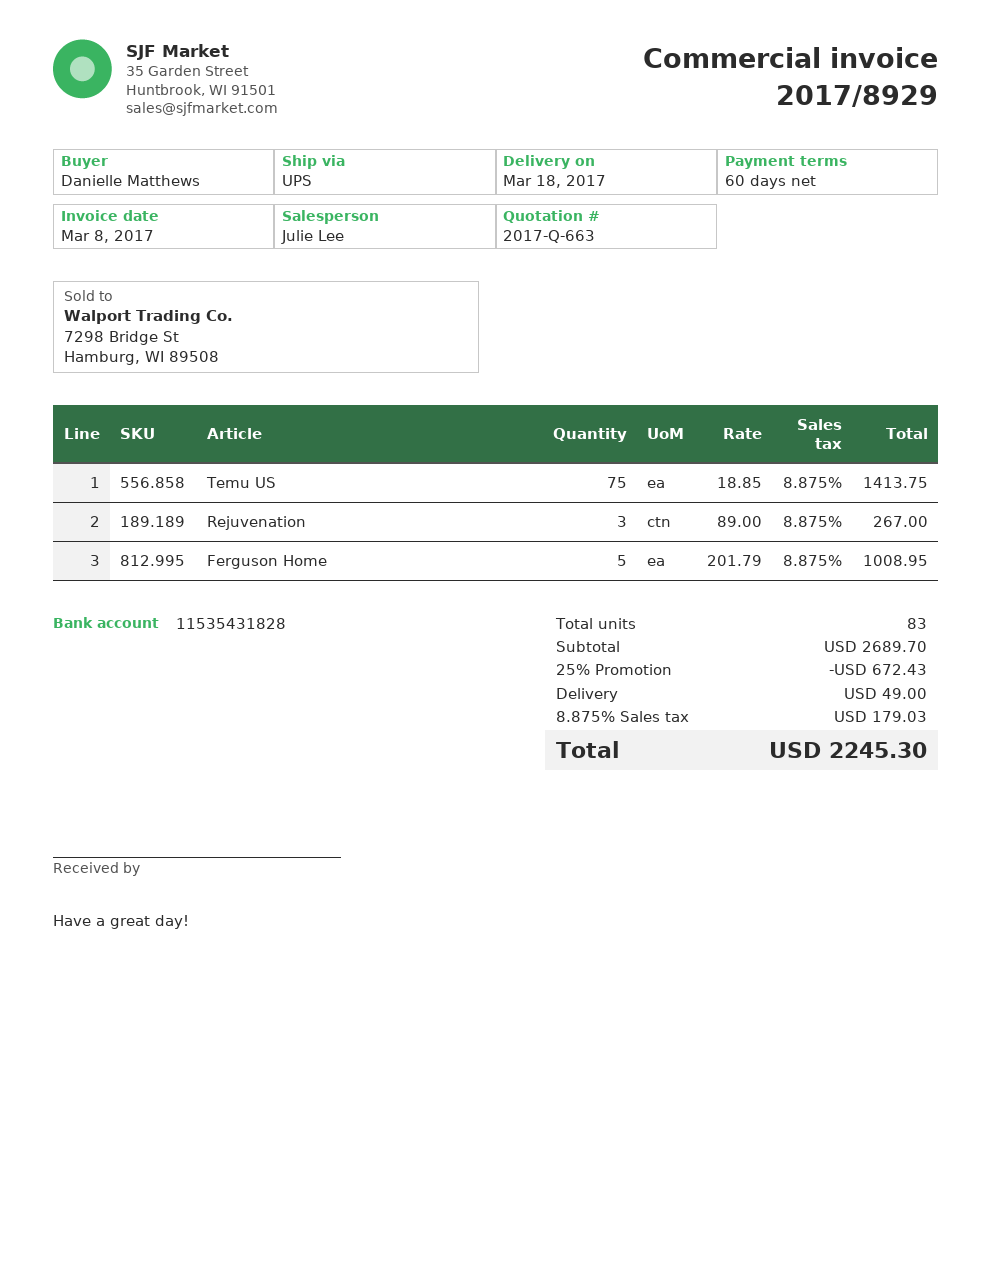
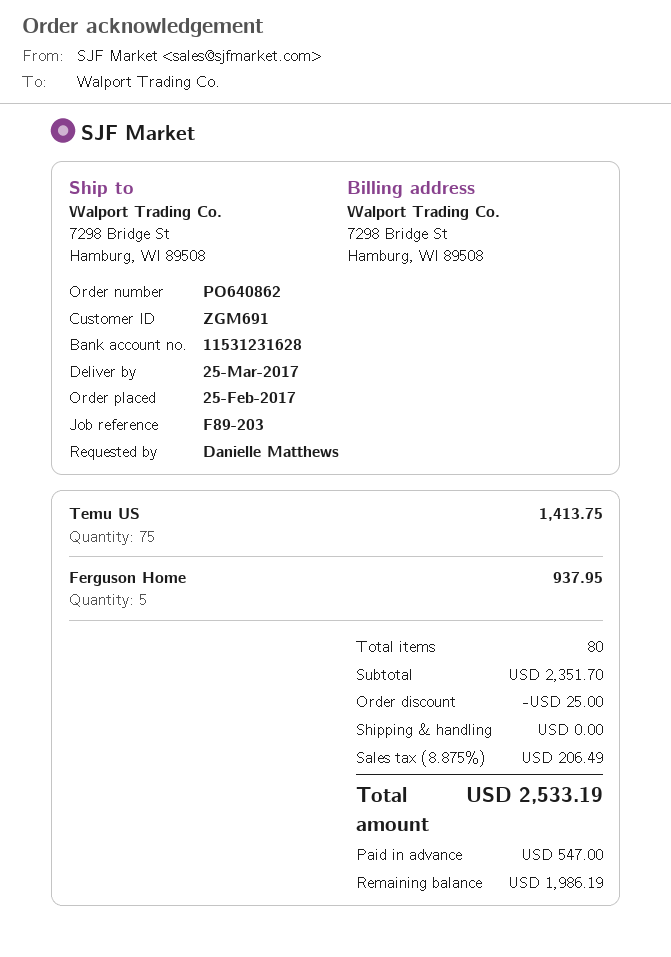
delivery date: 2017-03-18 -> 2017-03-25
bank account: 11535431828 -> 11531231628
Rejuvenation: 3 for 267.00 -> none
Ferguson Home: 5 for 1008.95 -> 5 for 937.95
total quantity: 83 -> 80
subtotal: 2689.70 -> 2351.70
discount: 672.43 -> 25.00
shipping: 49.00 -> 0.00
tax: 8.875% = 179.03 -> 8.875% = 206.49
total: 2245.30 -> 2533.19

